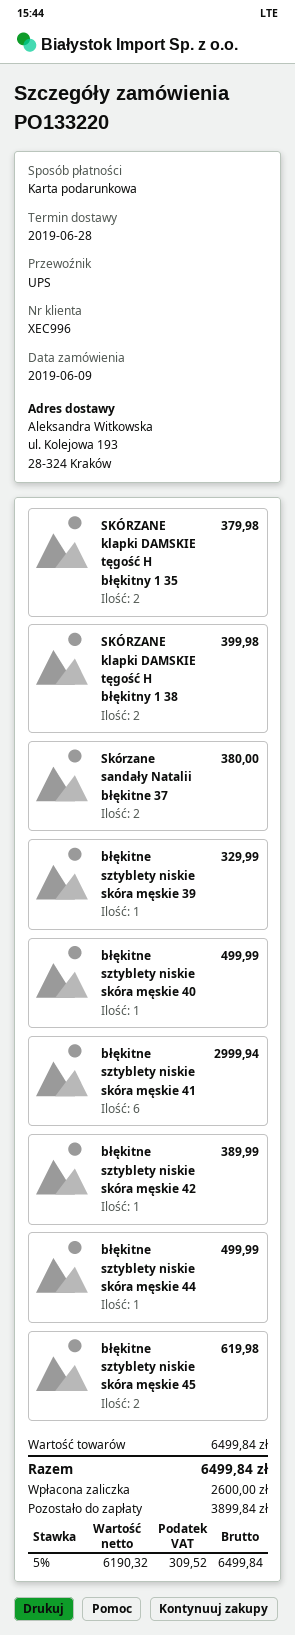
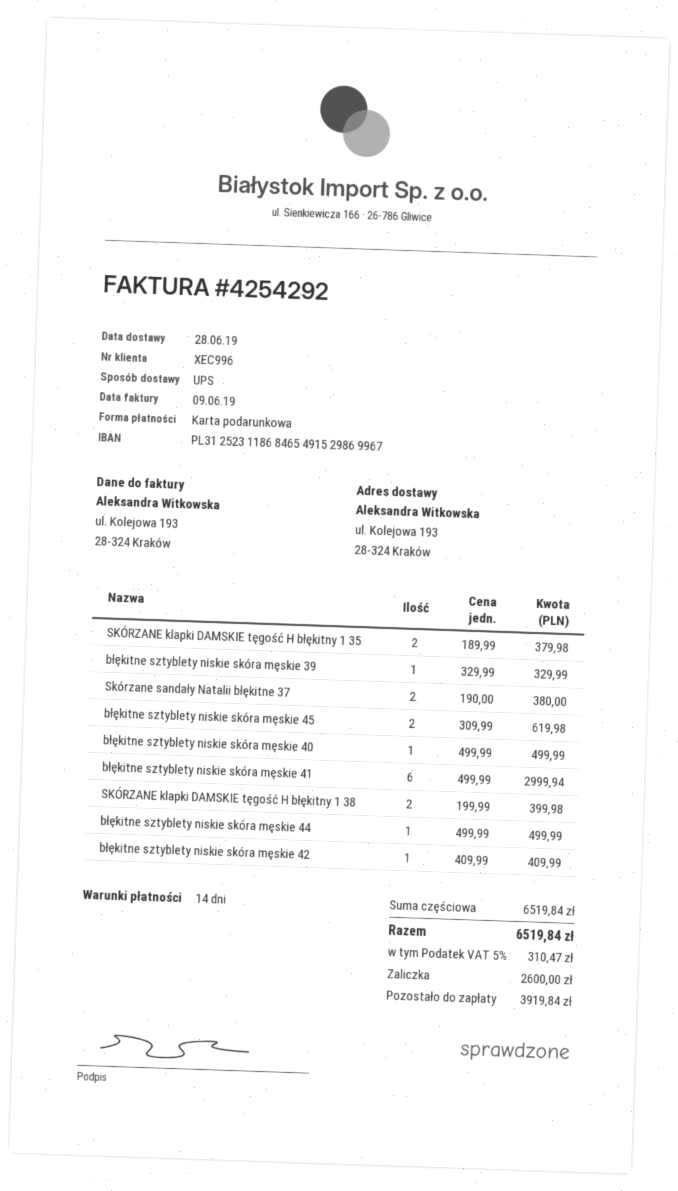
błękitne sztyblety niskie skóra męskie 42: 1 for 389.99 -> 1 for 409.99
subtotal: 6499.84 -> 6519.84
tax: 5% = 309.52 -> 5% = 310.47
total: 6499.84 -> 6519.84
balance: 3899.84 -> 3919.84

